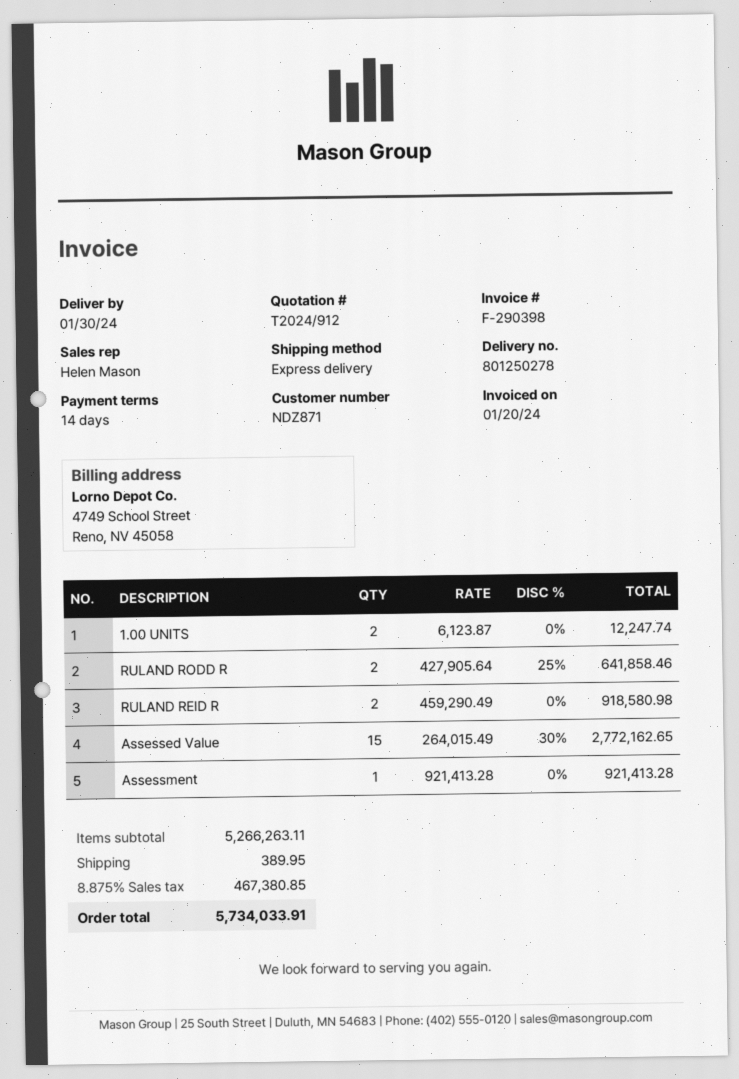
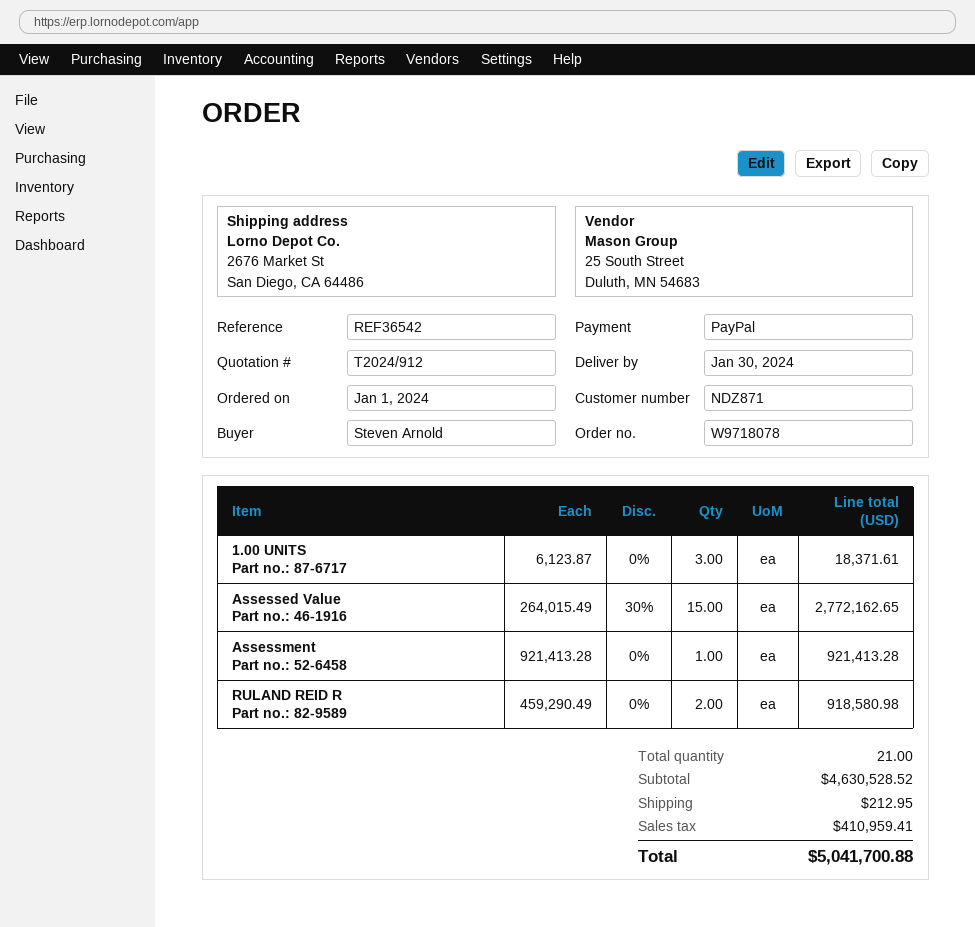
1.00 UNITS: 2 x 6123.87 = 12247.74 -> 3 x 6123.87 = 18371.61
RULAND RODD R: 2 x 427905.64 - 25% = 641858.46 -> none
subtotal: 5266263.11 -> 4630528.52
shipping: 389.95 -> 212.95
tax: 467380.85 -> 410959.41
total: 5734033.91 -> 5041700.88

